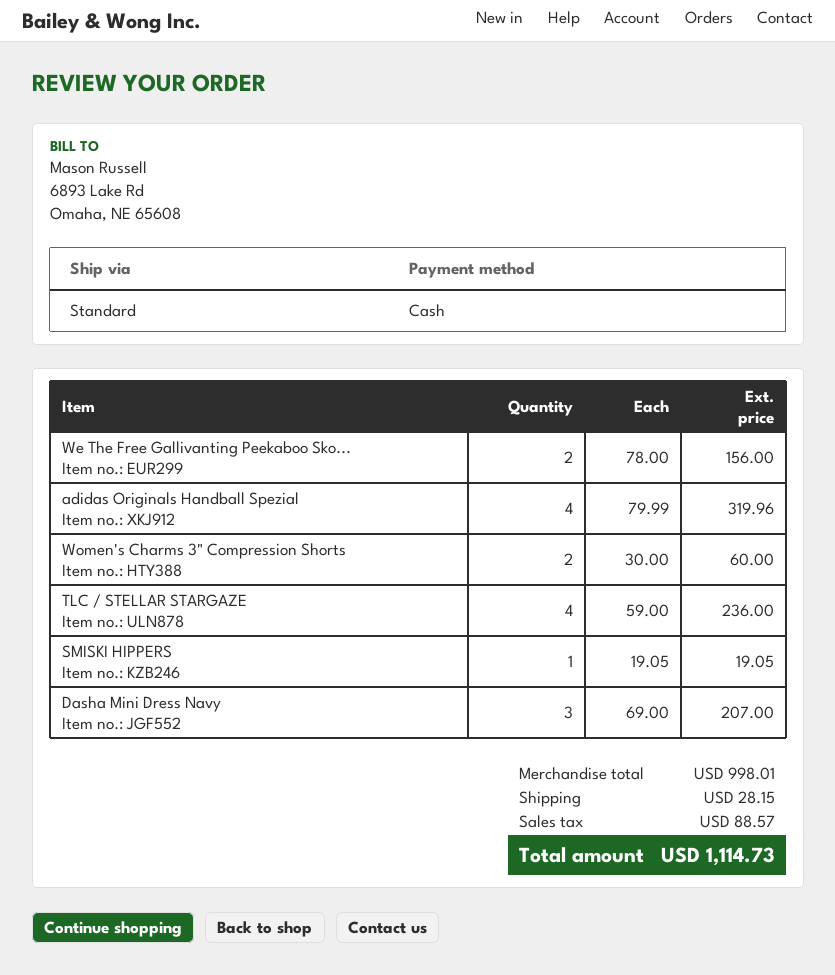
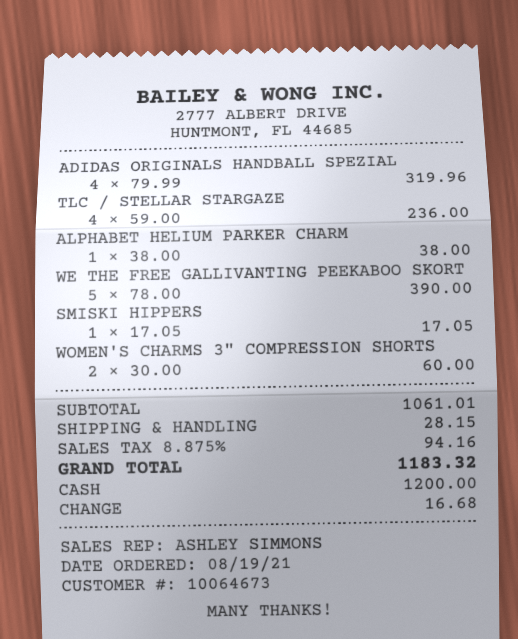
We The Free Gallivanting Peekaboo Sko...: 2 x 78.00 = 156.00 -> 5 x 78.00 = 390.00
SMISKI HIPPERS: 1 x 19.05 = 19.05 -> 1 x 17.05 = 17.05
Dasha Mini Dress Navy: 3 x 69.00 = 207.00 -> none
ALPHABET HELIUM PARKER CHARM: none -> 1 x 38.00 = 38.00
subtotal: 998.01 -> 1061.01
tax: 88.57 -> 94.16
total: 1114.73 -> 1183.32

